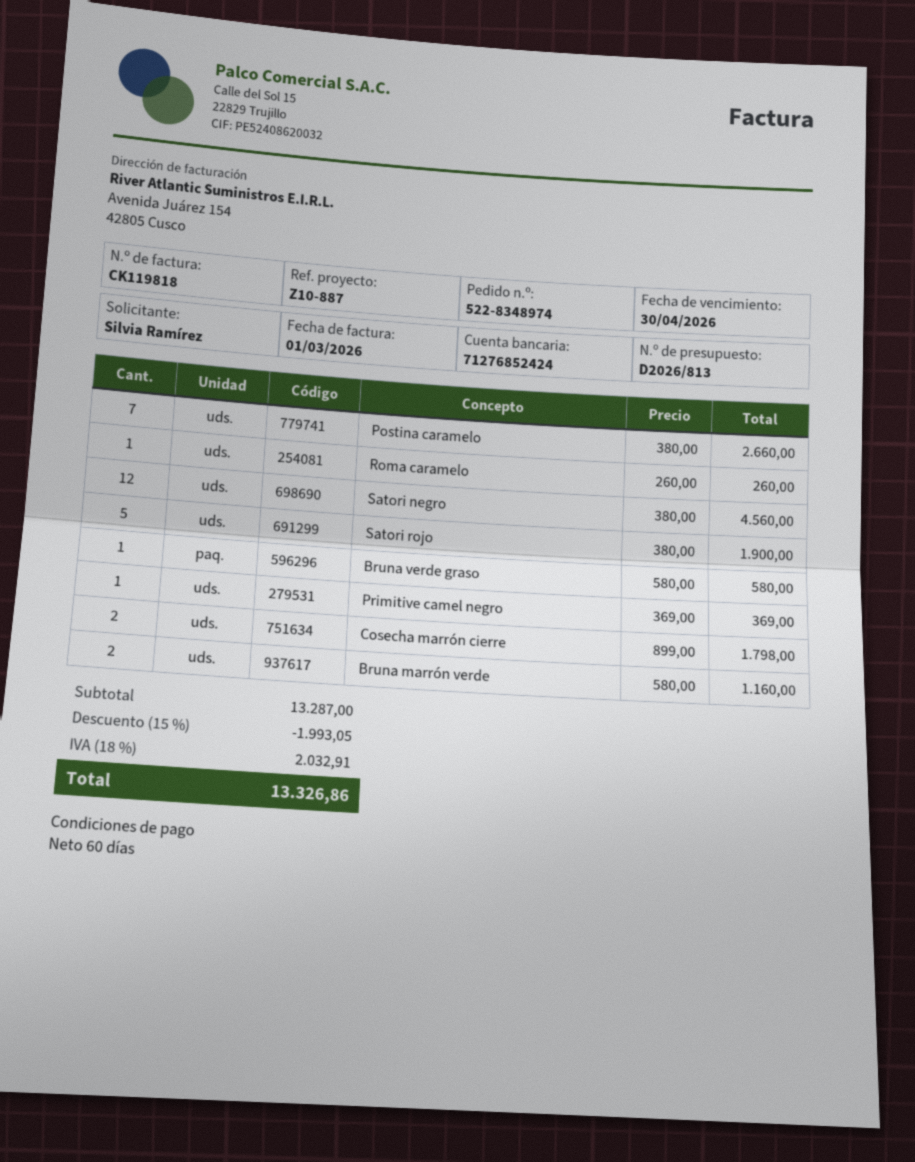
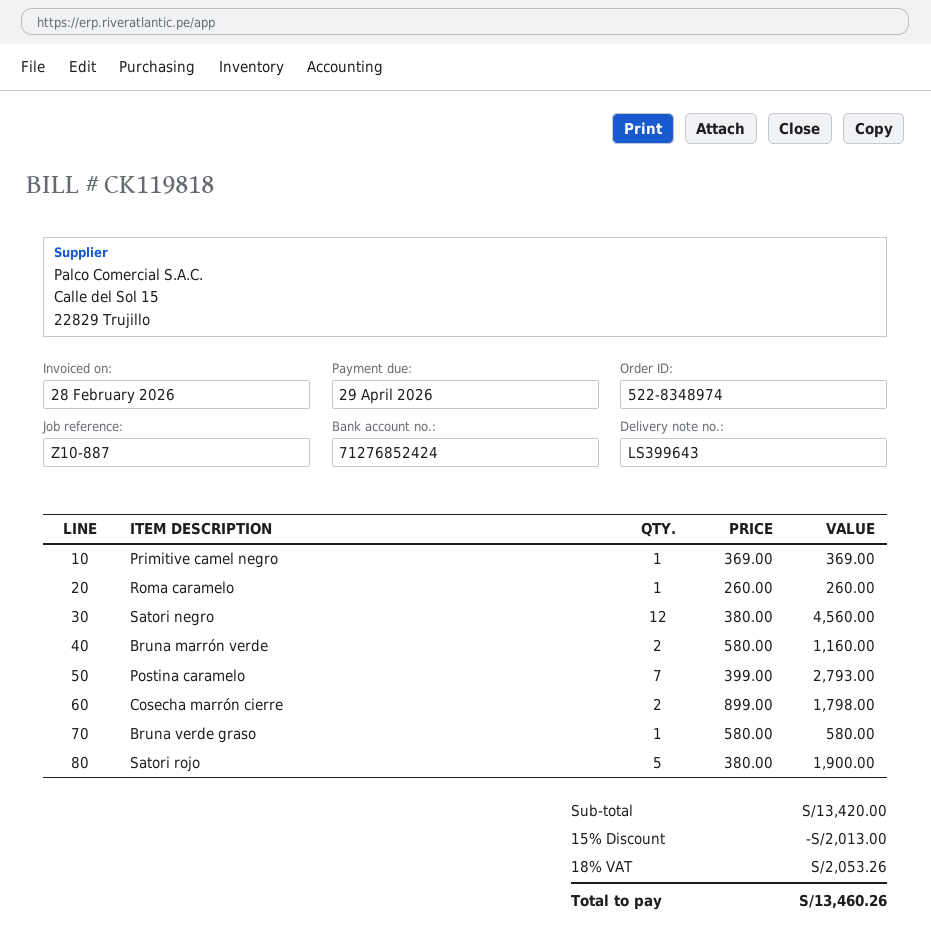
invoice date: 2026-03-01 -> 2026-02-28
due date: 2026-04-30 -> 2026-04-29
Postina caramelo: 7 x 380.00 = 2660.00 -> 7 x 399.00 = 2793.00
subtotal: 13287.00 -> 13420.00
discount: 15% = 1993.05 -> 15% = 2013.00
tax: 18% = 2032.91 -> 18% = 2053.26
total: 13326.86 -> 13460.26

